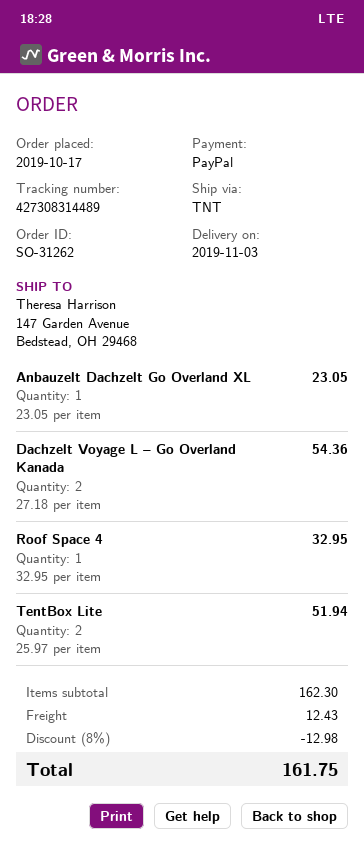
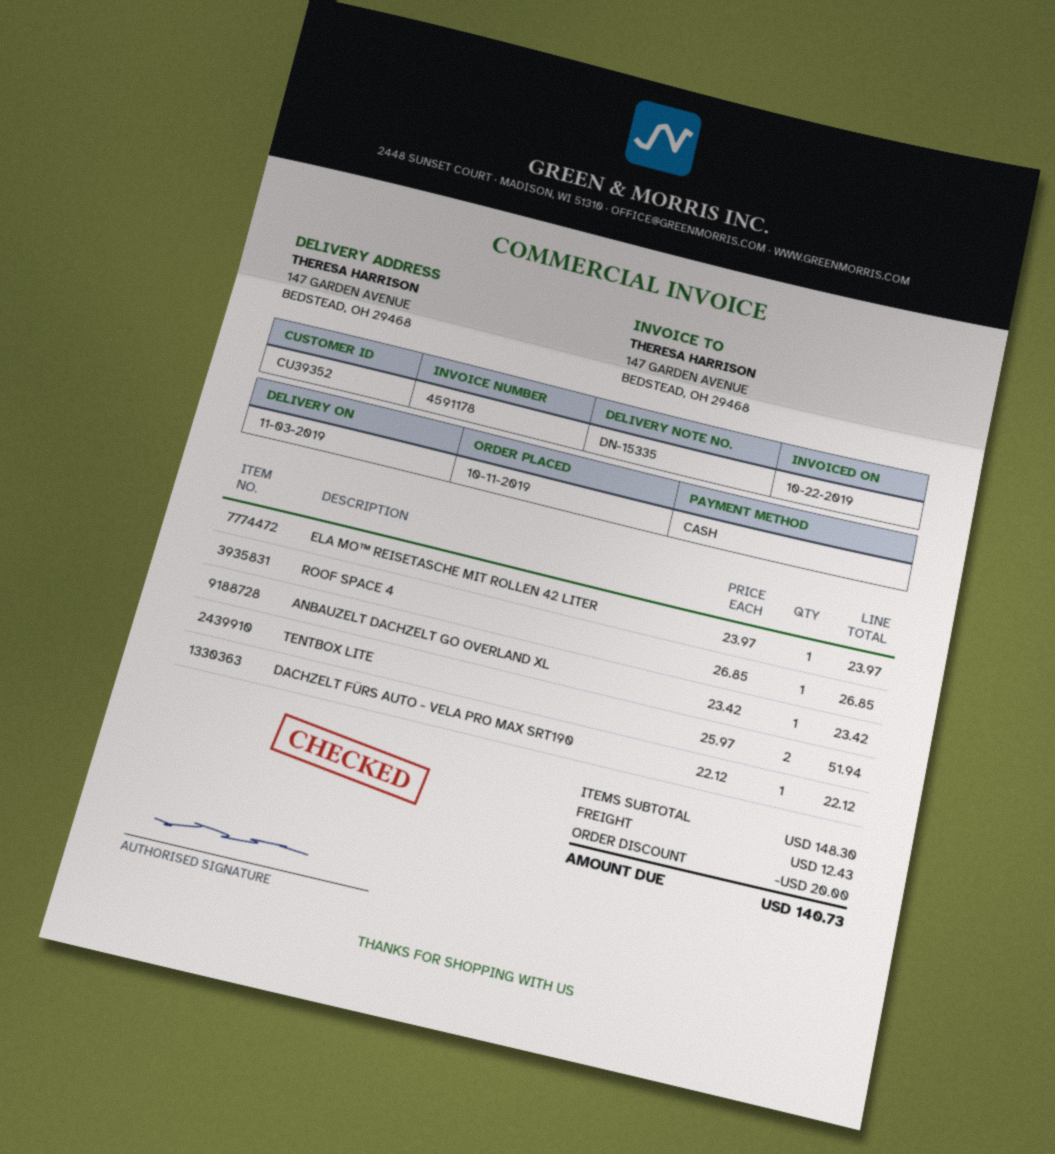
order date: 2019-10-17 -> 2019-10-11
payment method: PayPal -> cash
Anbauzelt Dachzelt Go Overland XL: 1 x 23.05 = 23.05 -> 1 x 23.42 = 23.42
Dachzelt Voyage L – Go Overland Kanada: 2 x 27.18 = 54.36 -> none
Roof Space 4: 1 x 32.95 = 32.95 -> 1 x 26.85 = 26.85
ELA MO™ REISETASCHE MIT ROLLEN 42 LITER: none -> 1 x 23.97 = 23.97
DACHZELT FÜRS AUTO - VELA PRO MAX SRT190: none -> 1 x 22.12 = 22.12
subtotal: 162.30 -> 148.30
discount: 12.98 -> 20.00
total: 161.75 -> 140.73

